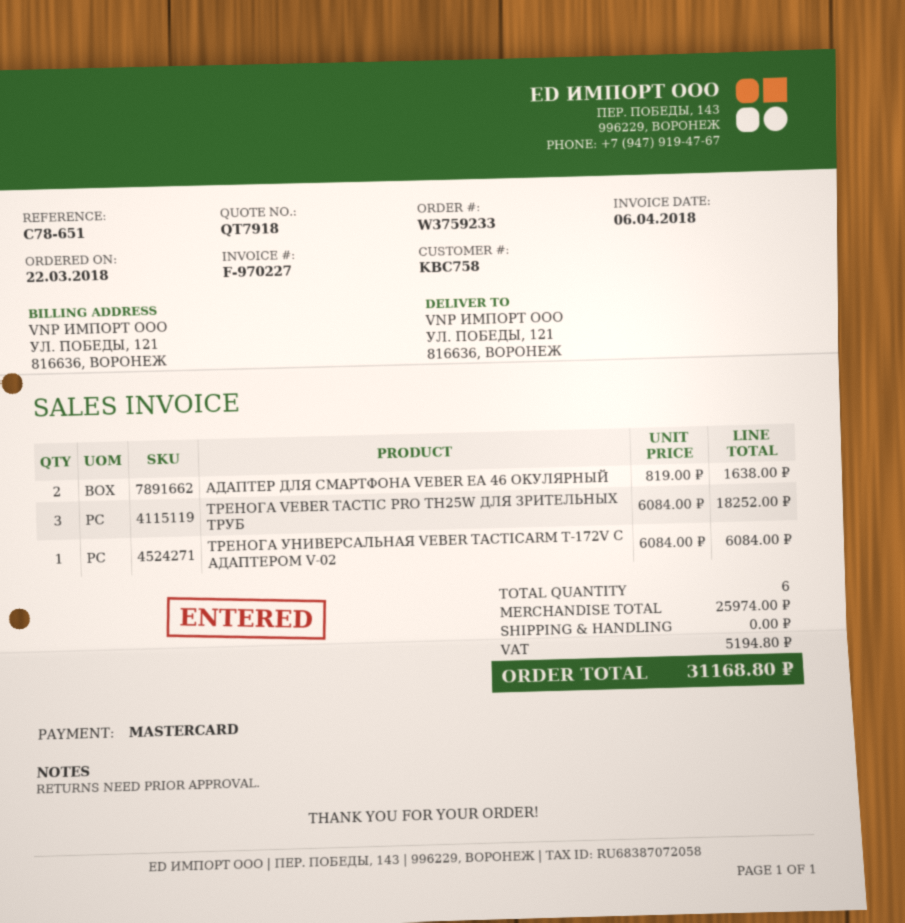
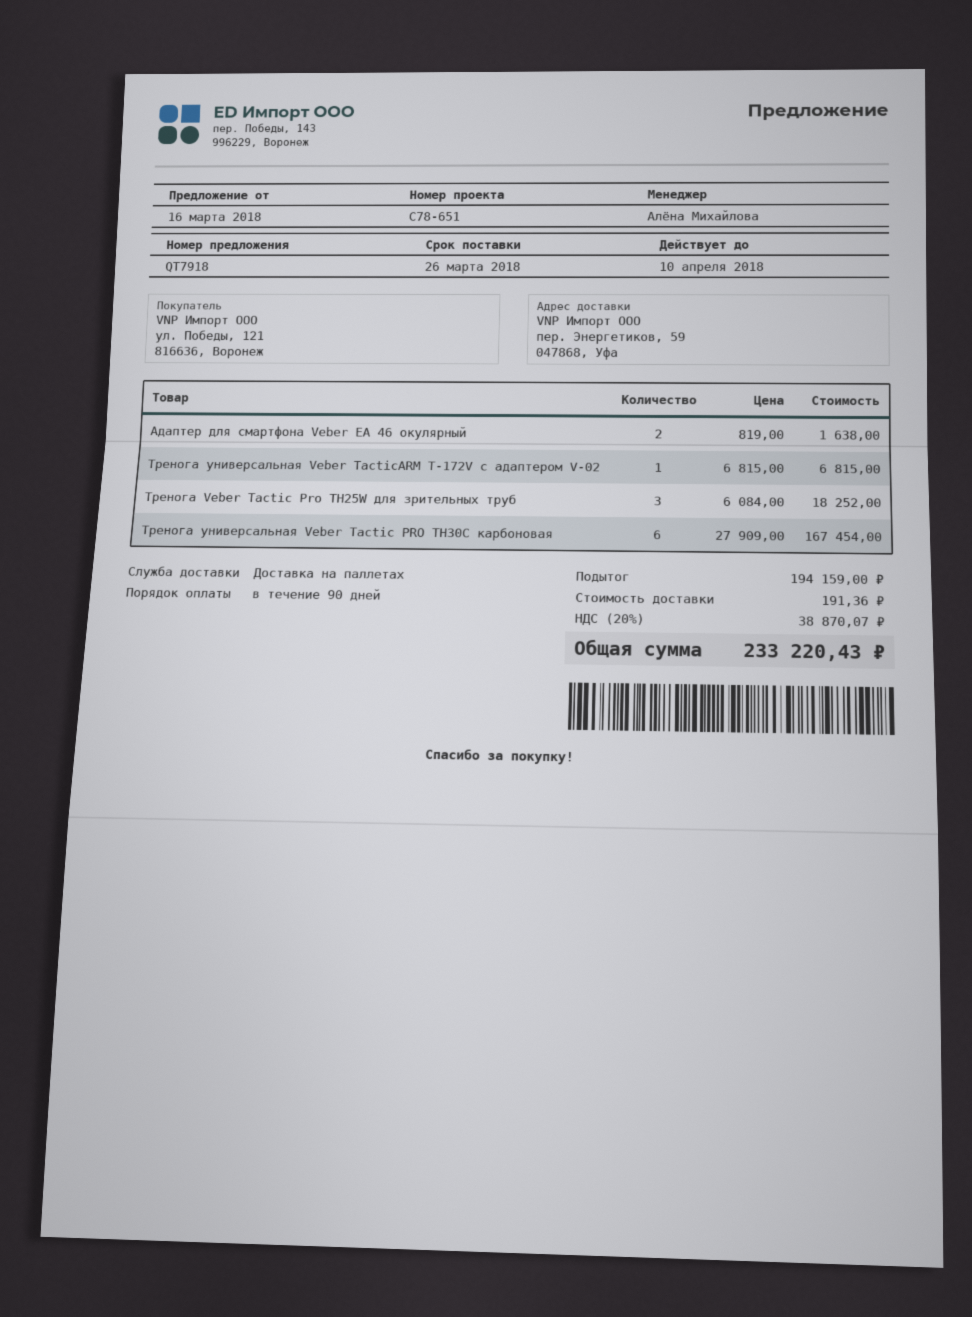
ship to: УЛ. ПОБЕДЫ, 121, 816636, ВОРОНЕЖ -> пер. Энергетиков, 59, 047868, Уфа
ТРЕНОГА УНИВЕРСАЛЬНАЯ VEBER TACTICARM T-172V С АДАПТЕРОМ V-02: 1 x 6084.00 = 6084.00 -> 1 x 6815.00 = 6815.00
Тренога универсальная Veber Tactic PRO TH30C карбоновая: none -> 6 x 27909.00 = 167454.00
subtotal: 25974.00 -> 194159.00
shipping: 0.00 -> 191.36
tax: 5194.80 -> 38870.07
total: 31168.80 -> 233220.43

